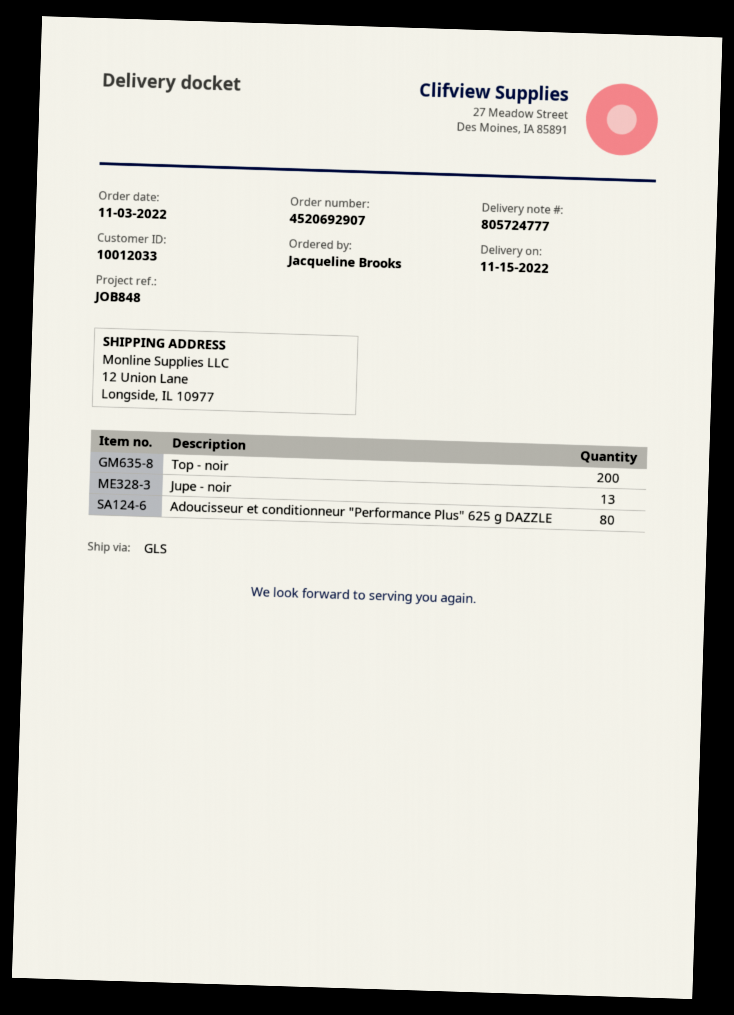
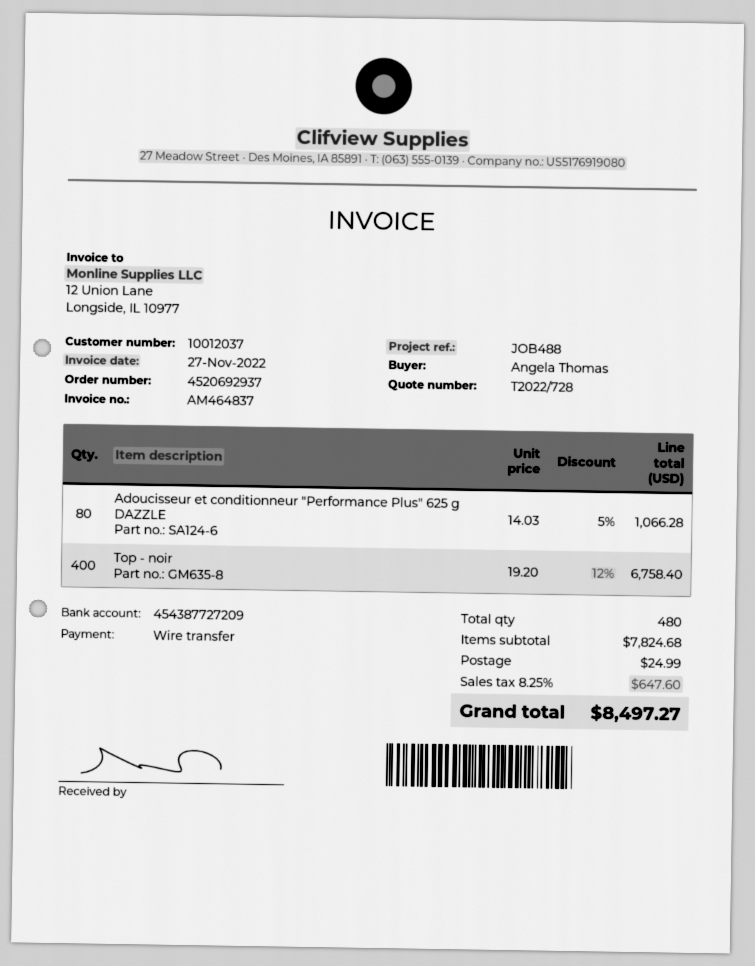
order number: 4520692907 -> 4520692937
customer number: 10012033 -> 10012037
reference: JOB848 -> JOB488
ordered by: Jacqueline Brooks -> Angela Thomas
Top - noir: 200 -> 400
Jupe - noir: 13 -> none

